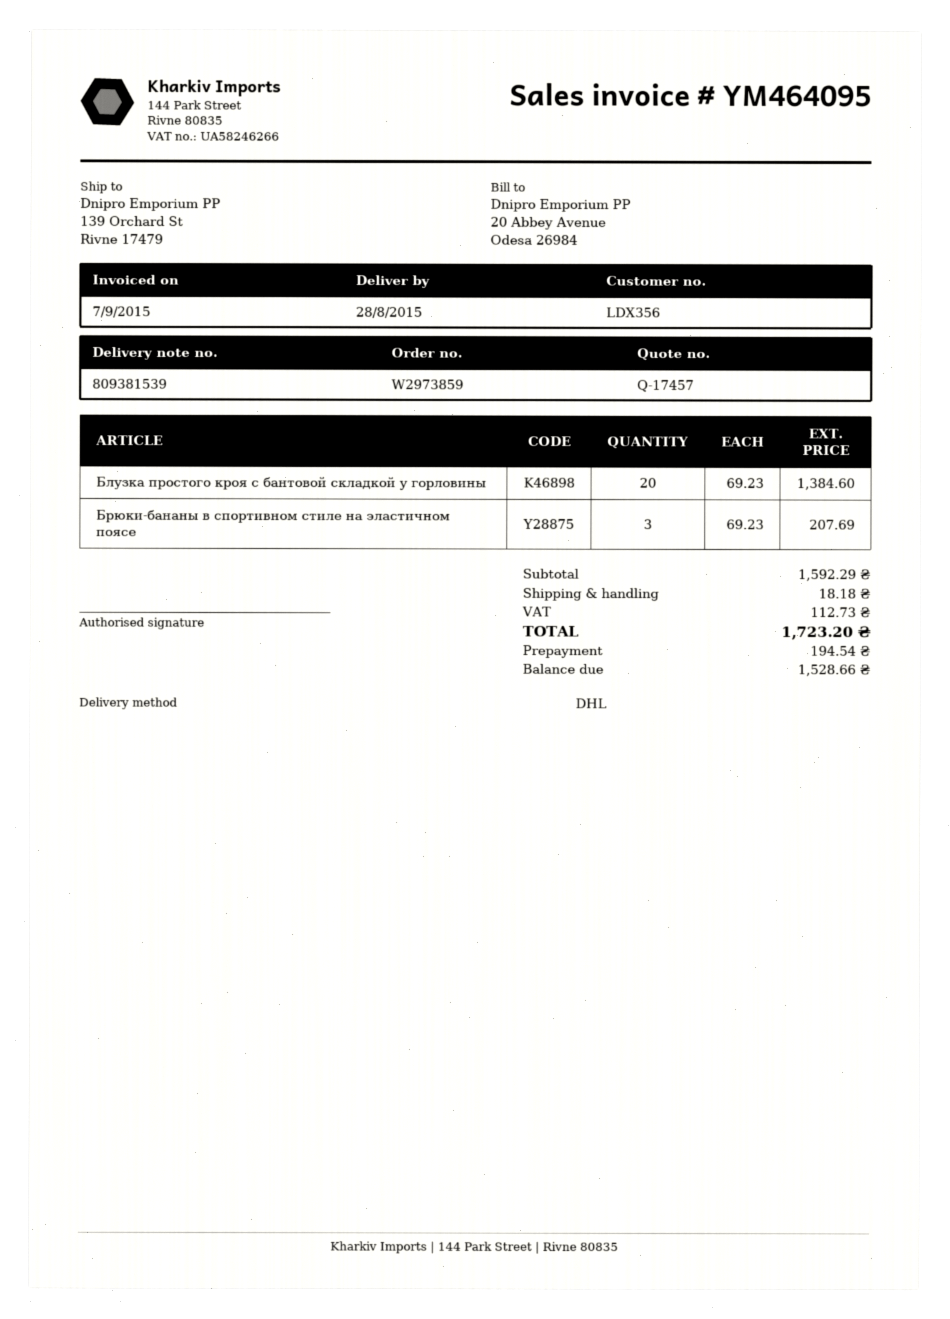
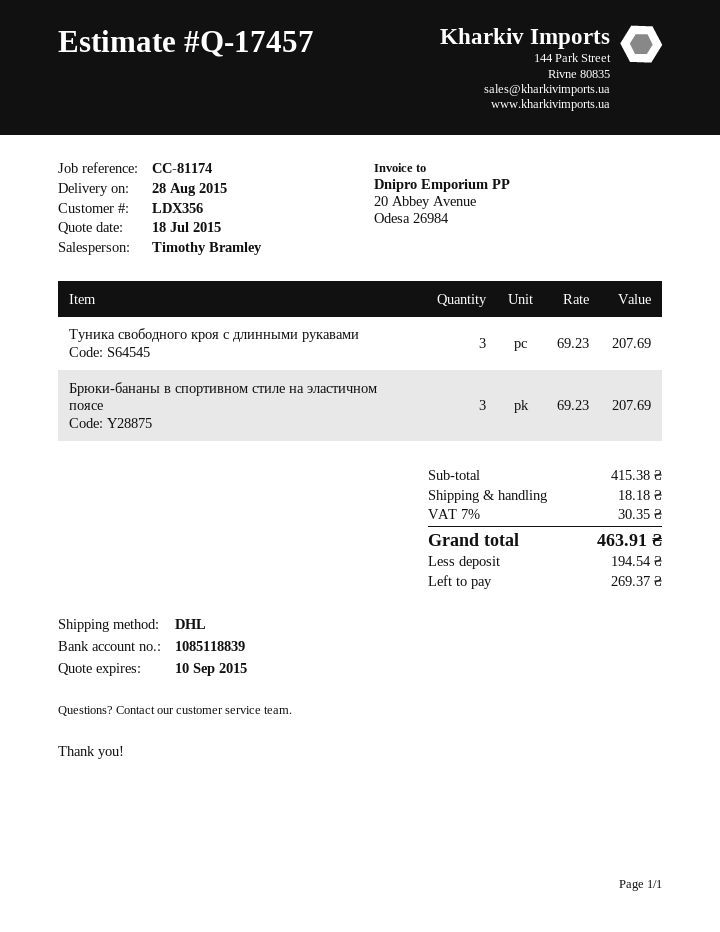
Блузка простого кроя с бантовой складкой у горловины: 20 x 69.23 = 1384.60 -> none
Туника свободного кроя с длинными рукавами: none -> 3 x 69.23 = 207.69
subtotal: 1592.29 -> 415.38
tax: 112.73 -> 30.35
total: 1723.20 -> 463.91
balance: 1528.66 -> 269.37

